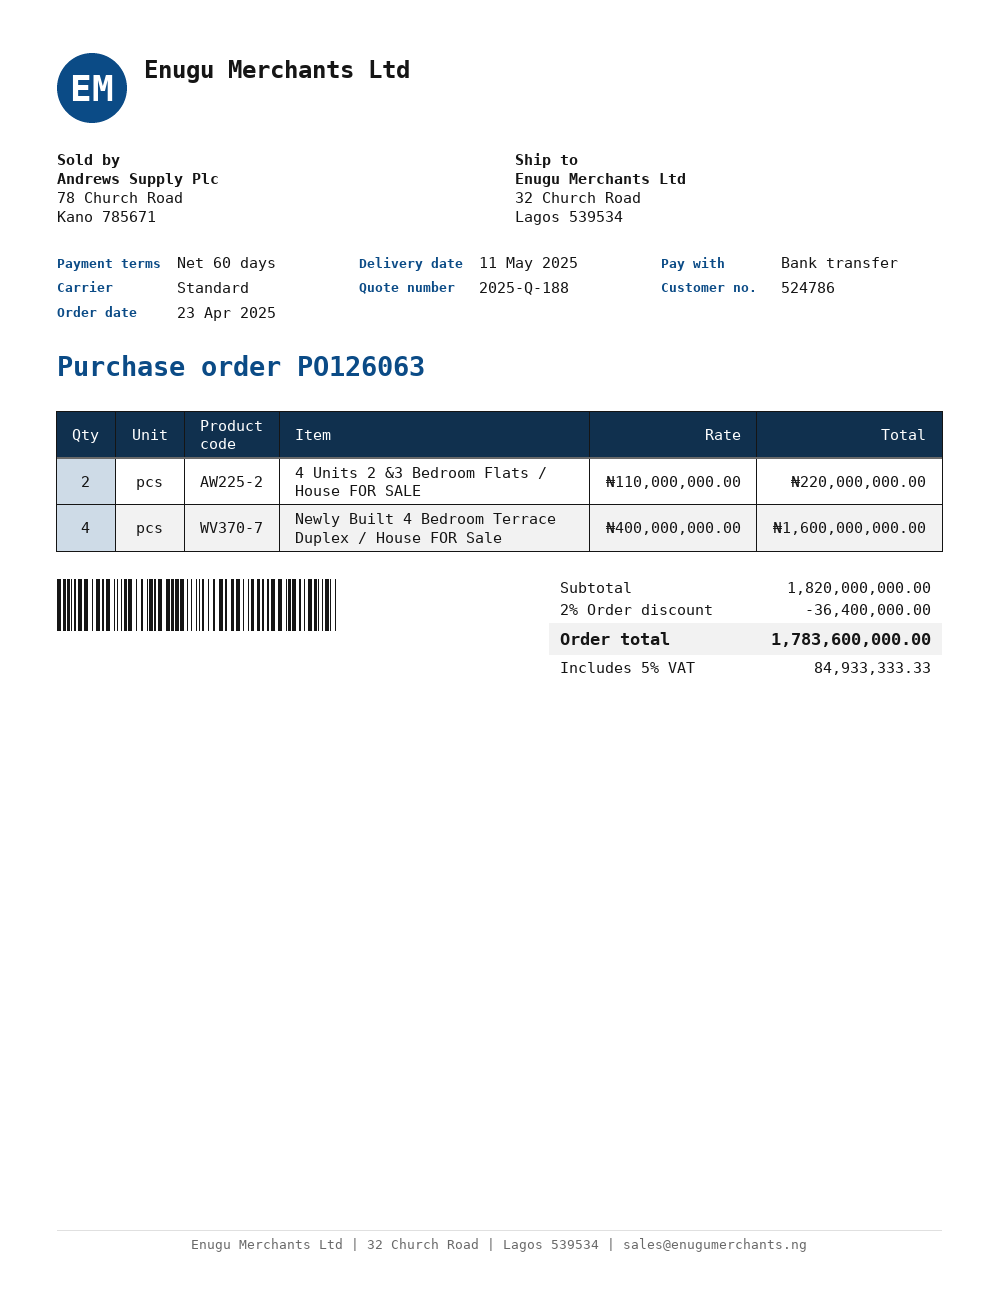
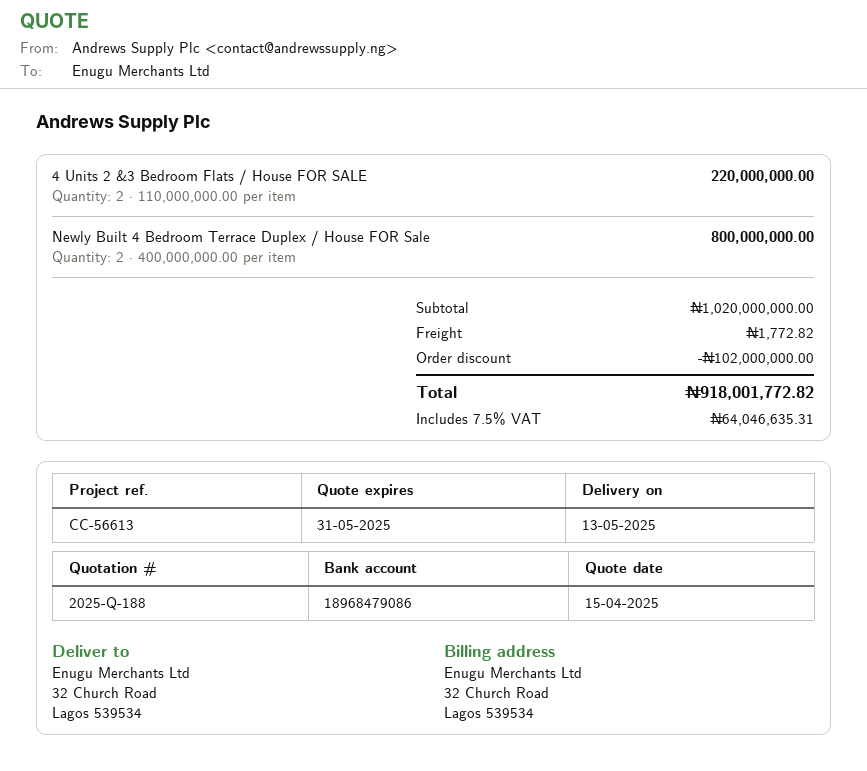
delivery date: 2025-05-11 -> 2025-05-13
Newly Built 4 Bedroom Terrace Duplex / House FOR Sale: 4 x 400000000.00 = 1600000000.00 -> 2 x 400000000.00 = 800000000.00
subtotal: 1820000000.00 -> 1020000000.00
discount: 36400000.00 -> 102000000.00
shipping: none -> 1772.82
tax: 5% = 84933333.33 -> 7.5% = 64046635.31
total: 1783600000.00 -> 918001772.82

